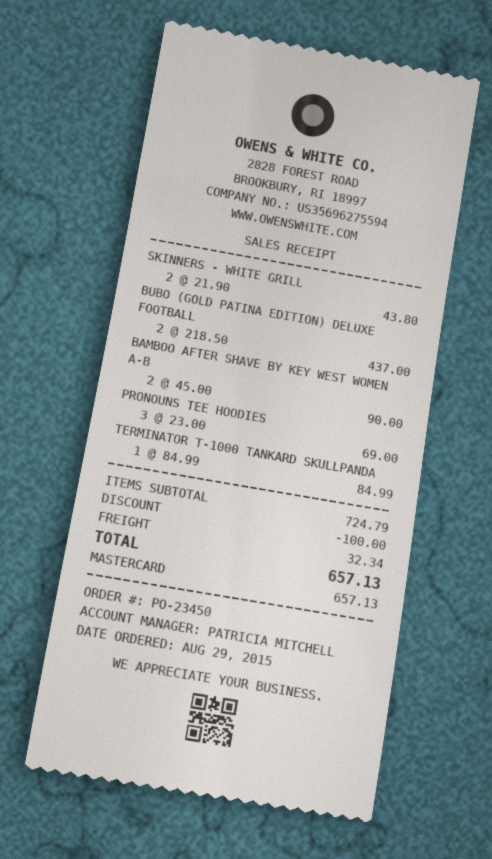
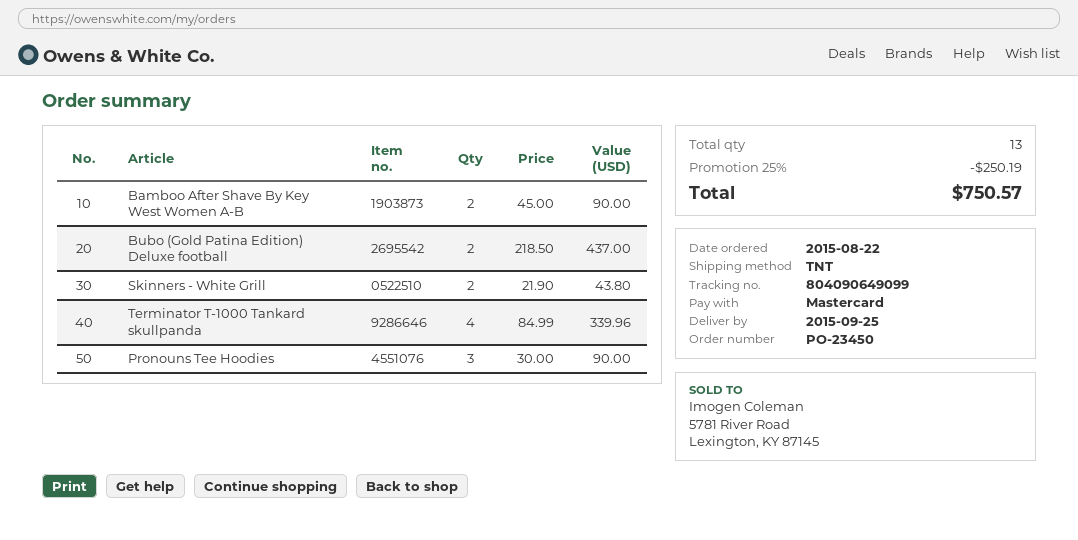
order date: 2015-08-29 -> 2015-08-22
PRONOUNS TEE HOODIES: 3 x 23.00 = 69.00 -> 3 x 30.00 = 90.00
TERMINATOR T-1000 TANKARD SKULLPANDA: 1 x 84.99 = 84.99 -> 4 x 84.99 = 339.96
discount: 100.00 -> 250.19
shipping: 32.34 -> none
total: 657.13 -> 750.57

